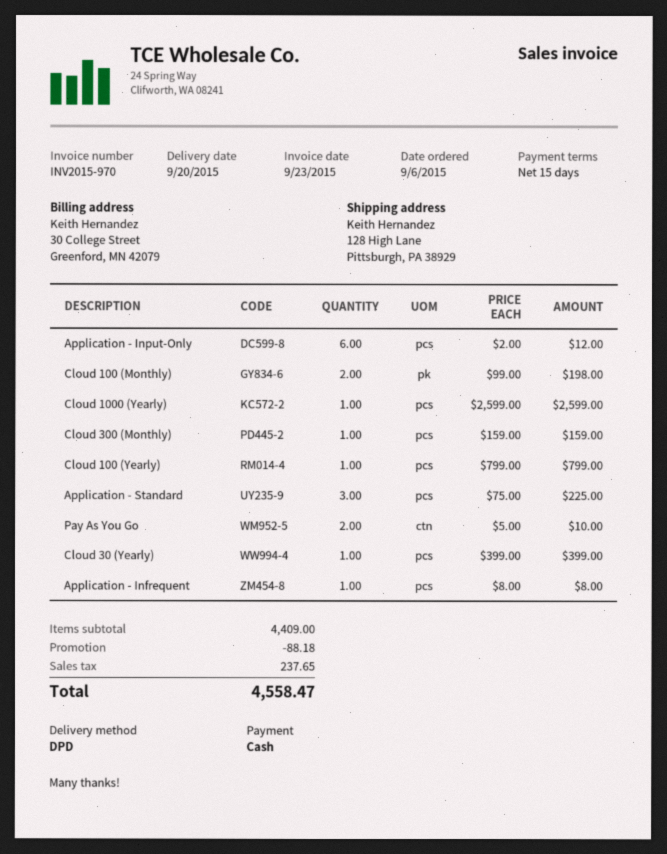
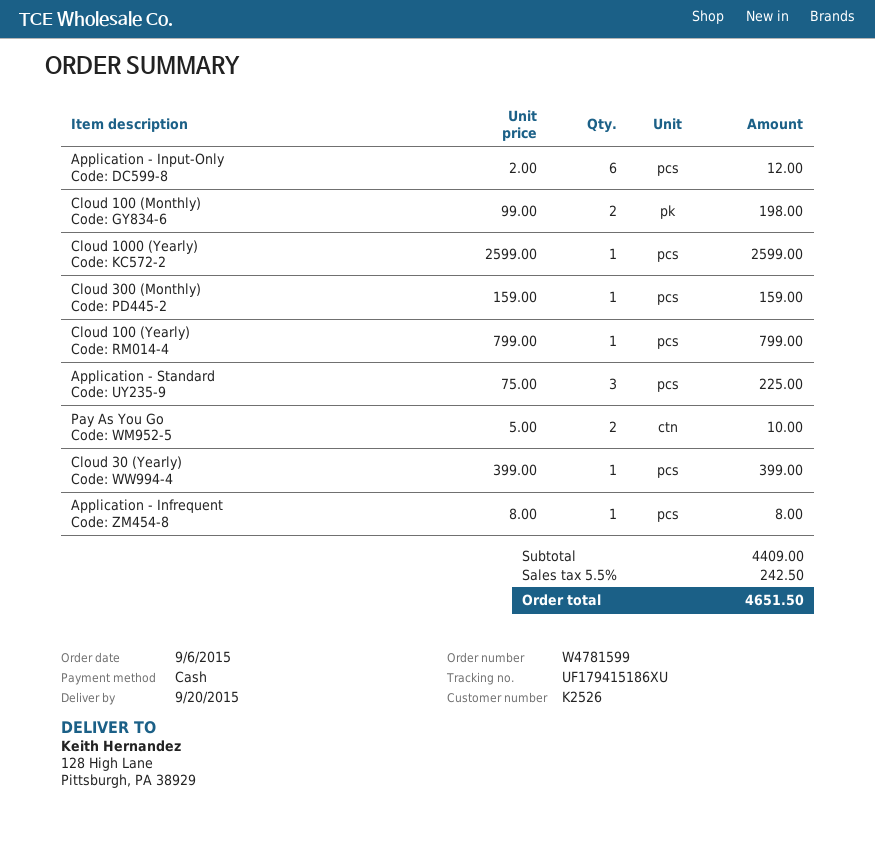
discount: 88.18 -> none
tax: 237.65 -> 242.50
total: 4558.47 -> 4651.50

